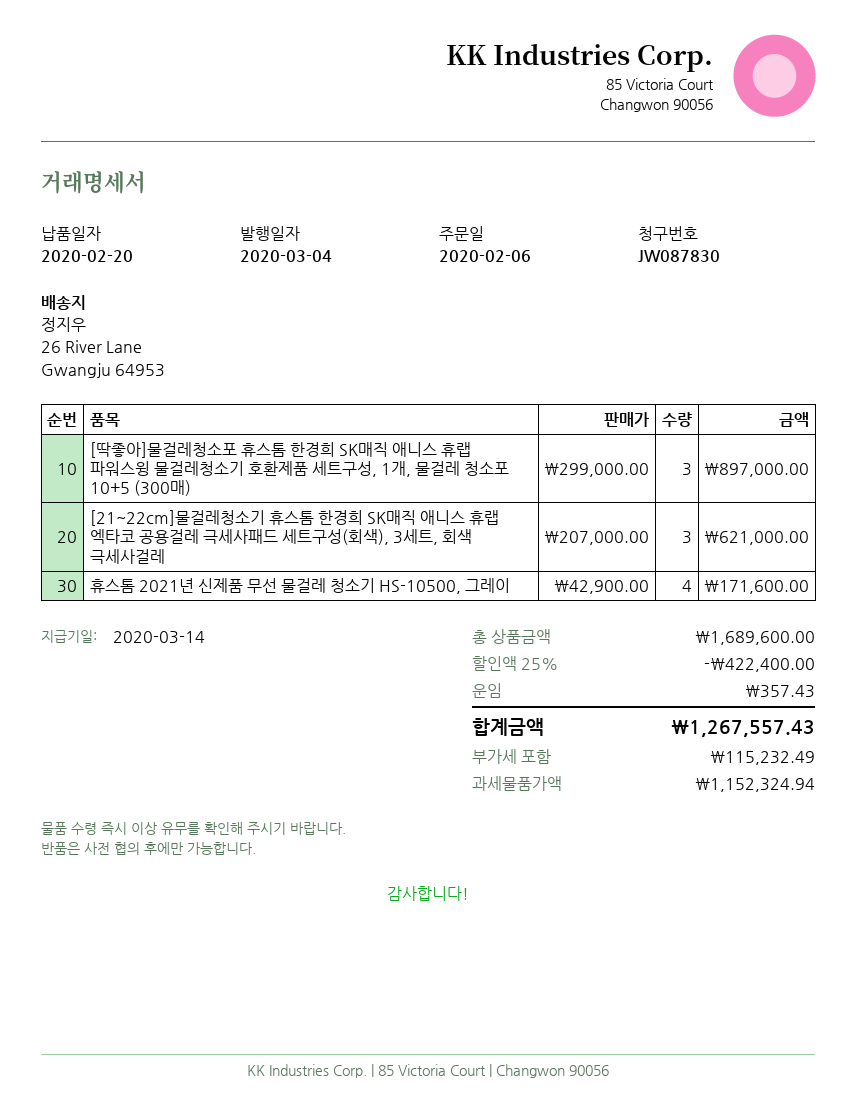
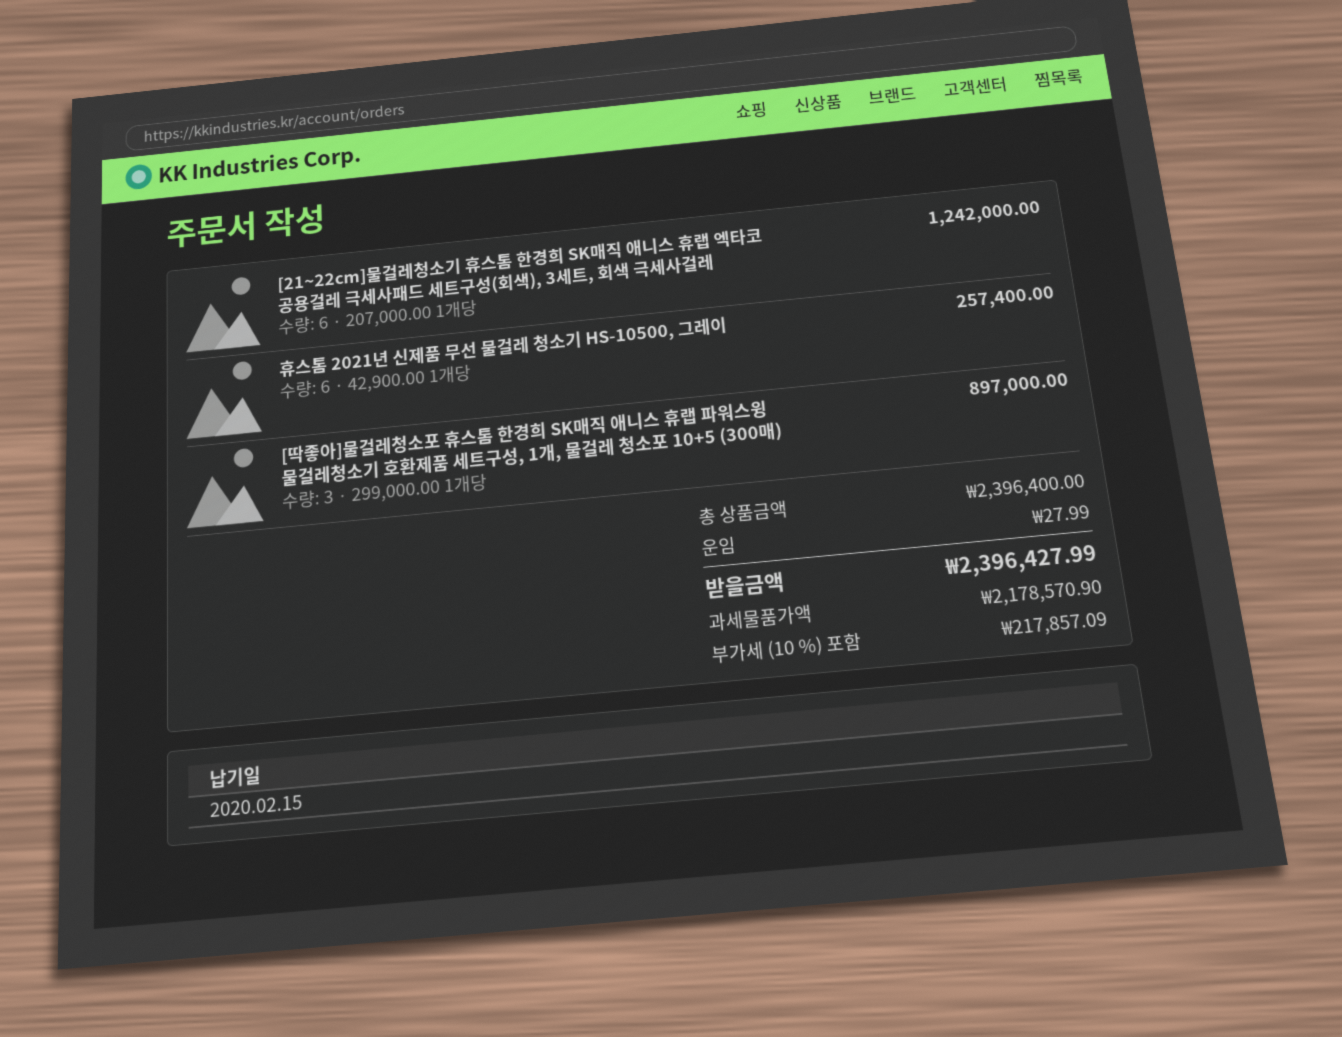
delivery date: 2020-02-20 -> 2020-02-15
[21~22cm]물걸레청소기 휴스톰 한경희 SK매직 애니스 휴랩 엑타코 공용걸레 극세사패드 세트구성(회색), 3세트, 회색 극세사걸레: 3 x 207000.00 = 621000.00 -> 6 x 207000.00 = 1242000.00
휴스톰 2021년 신제품 무선 물걸레 청소기 HS-10500, 그레이: 4 x 42900.00 = 171600.00 -> 6 x 42900.00 = 257400.00
subtotal: 1689600.00 -> 2396400.00
discount: 25% = 422400.00 -> none
shipping: 357.43 -> 27.99
net: 1152324.94 -> 2178570.90
tax: 115232.49 -> 217857.09
total: 1267557.43 -> 2396427.99

